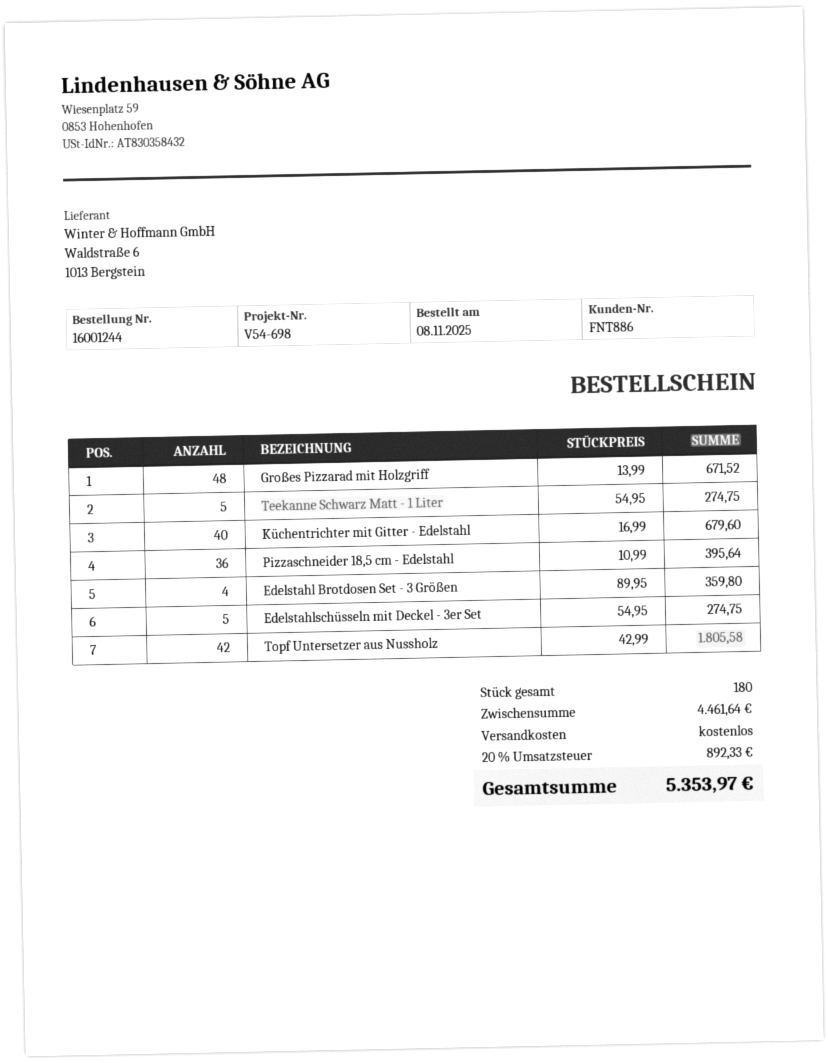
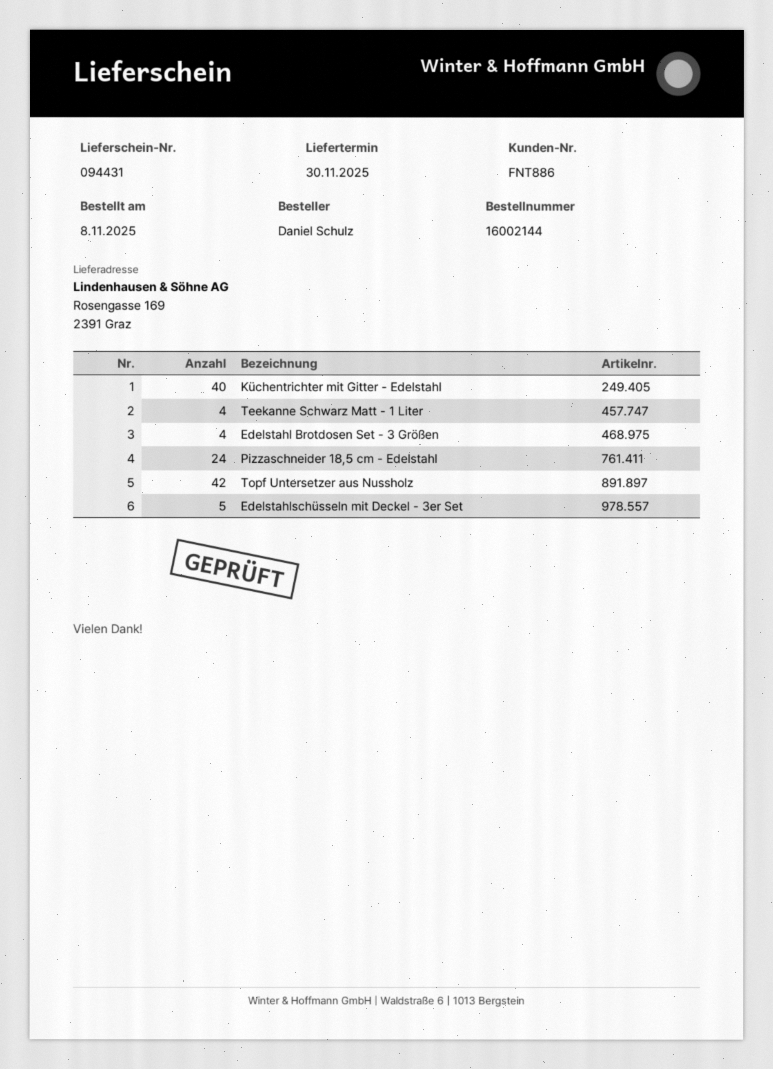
order number: 16001244 -> 16002144
Großes Pizzarad mit Holzgriff: 48 -> none
Teekanne Schwarz Matt - 1 Liter: 5 -> 4
Pizzaschneider 18,5 cm - Edelstahl: 36 -> 24

